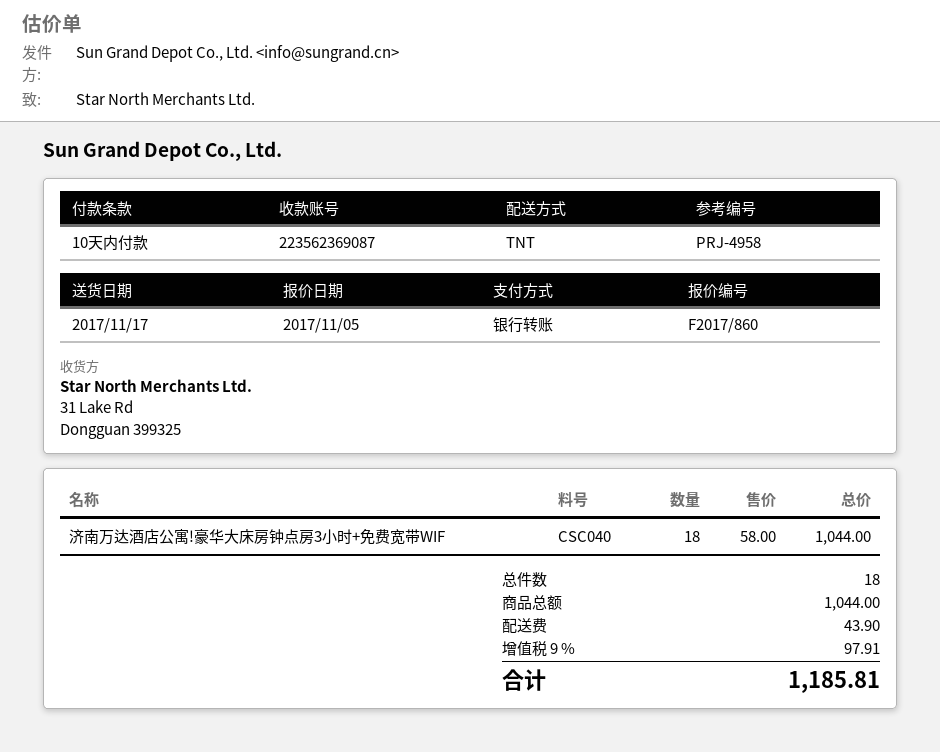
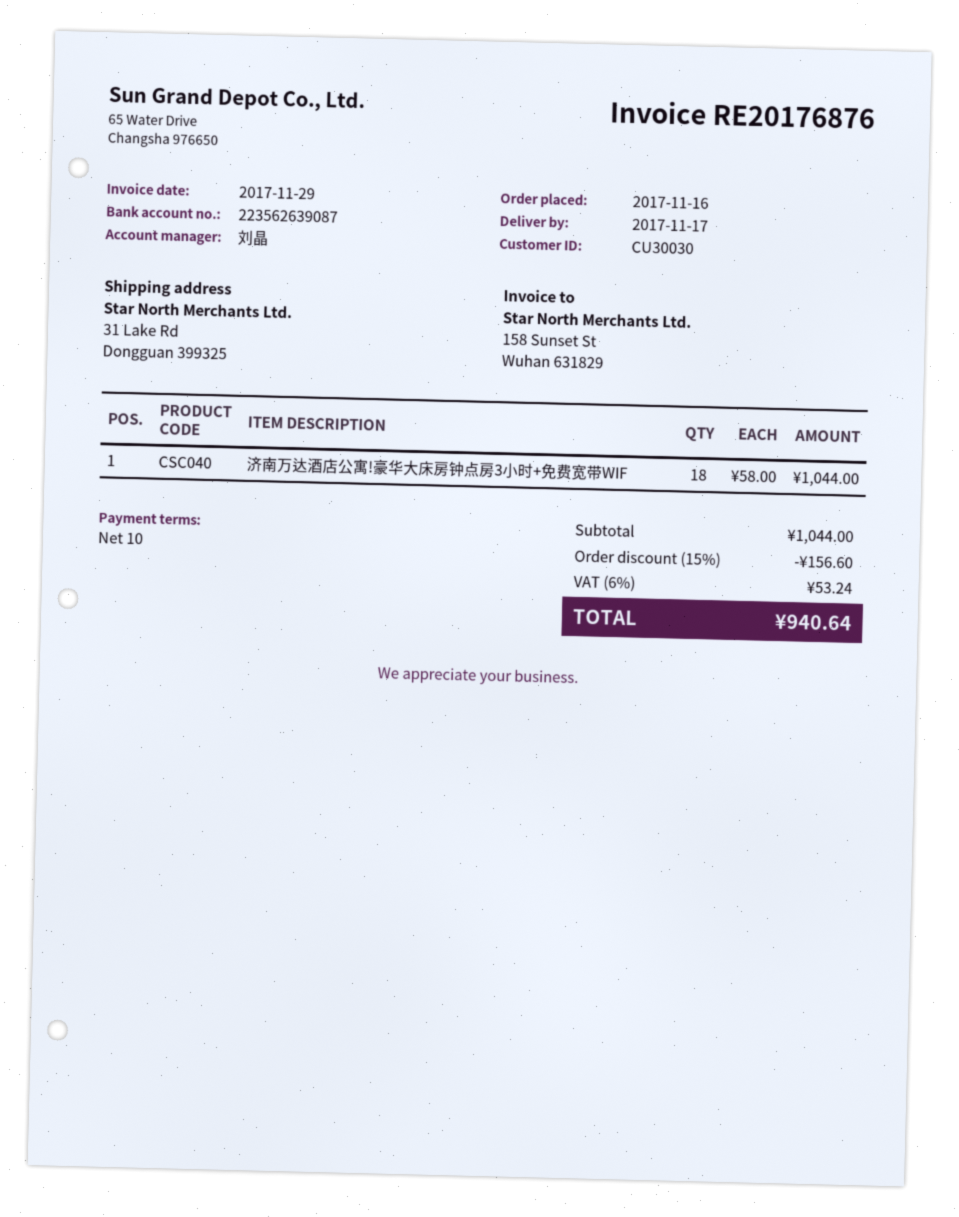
bank account: 223562369087 -> 223562639087
discount: none -> 15% = 156.60
shipping: 43.90 -> none
tax: 9% = 97.91 -> 6% = 53.24
total: 1185.81 -> 940.64

